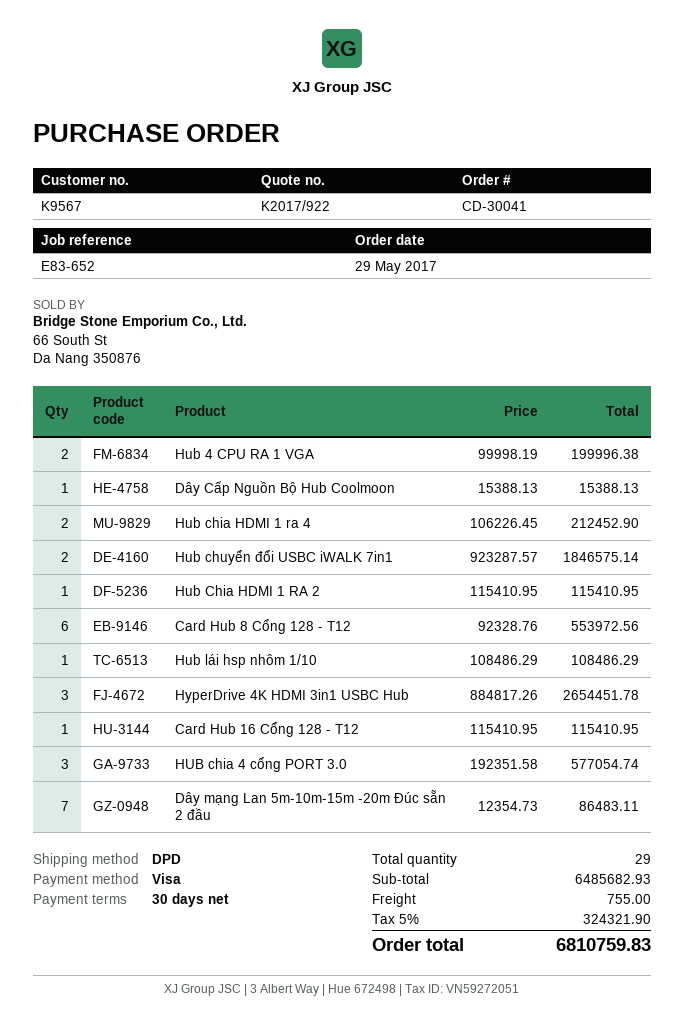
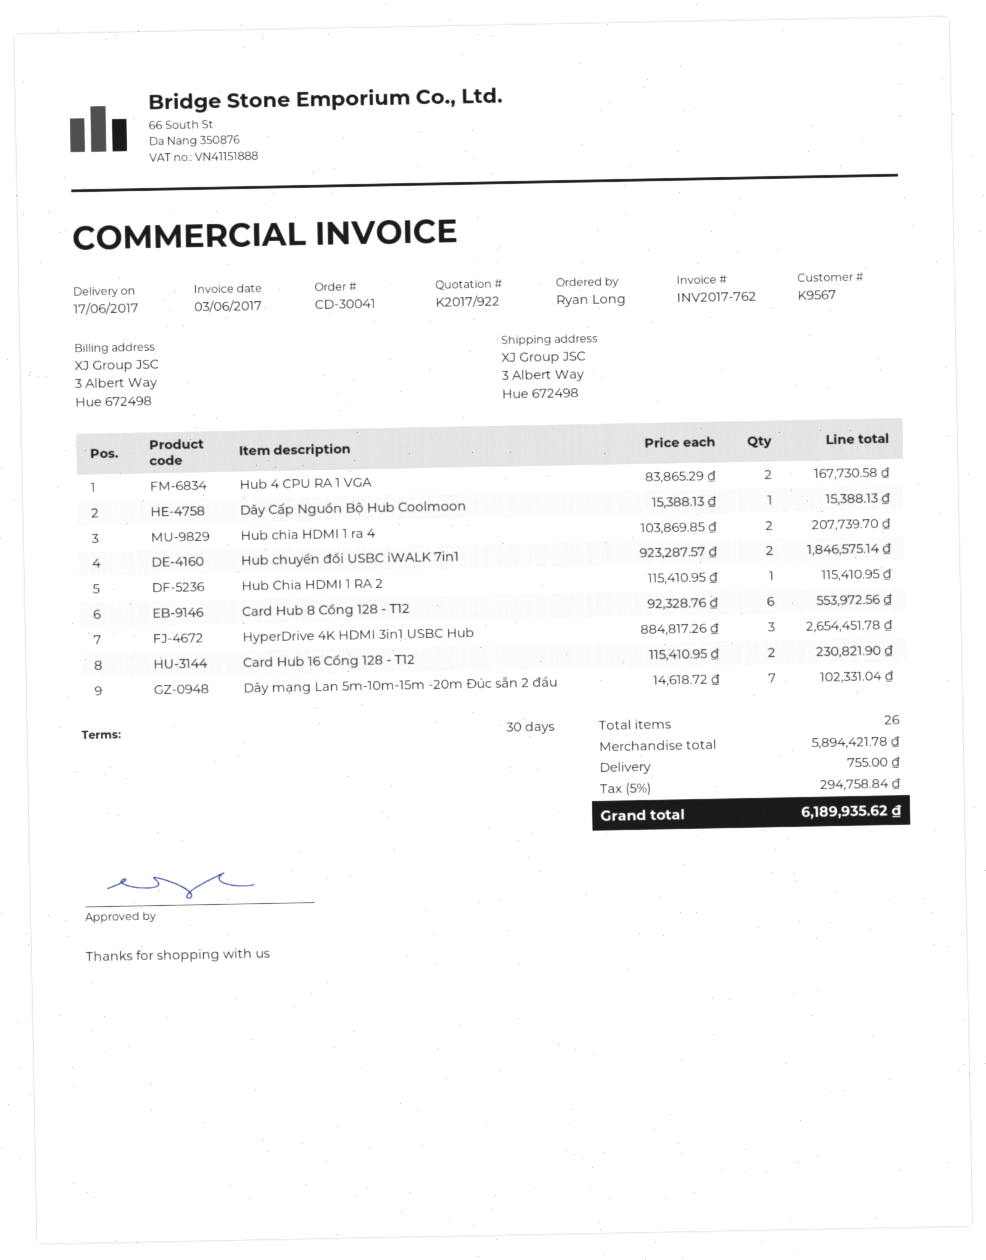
Hub 4 CPU RA 1 VGA: 2 x 99998.19 = 199996.38 -> 2 x 83865.29 = 167730.58
Hub chia HDMI 1 ra 4: 2 x 106226.45 = 212452.90 -> 2 x 103869.85 = 207739.70
Hub lái hsp nhôm 1/10: 1 x 108486.29 = 108486.29 -> none
Card Hub 16 Cổng 128 - T12: 1 x 115410.95 = 115410.95 -> 2 x 115410.95 = 230821.90
HUB chia 4 cổng PORT 3.0: 3 x 192351.58 = 577054.74 -> none
Dây mạng Lan 5m-10m-15m -20m Đúc sẵn 2 đầu: 7 x 12354.73 = 86483.11 -> 7 x 14618.72 = 102331.04
total quantity: 29 -> 26
subtotal: 6485682.93 -> 5894421.78
tax: 5% = 324321.90 -> 5% = 294758.84
total: 6810759.83 -> 6189935.62

